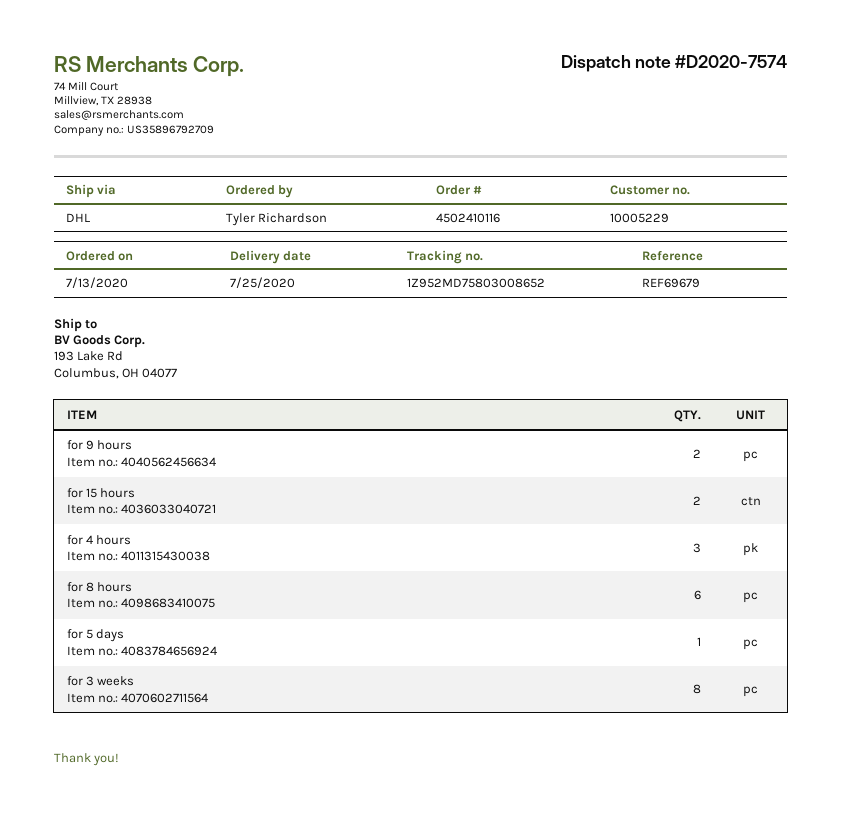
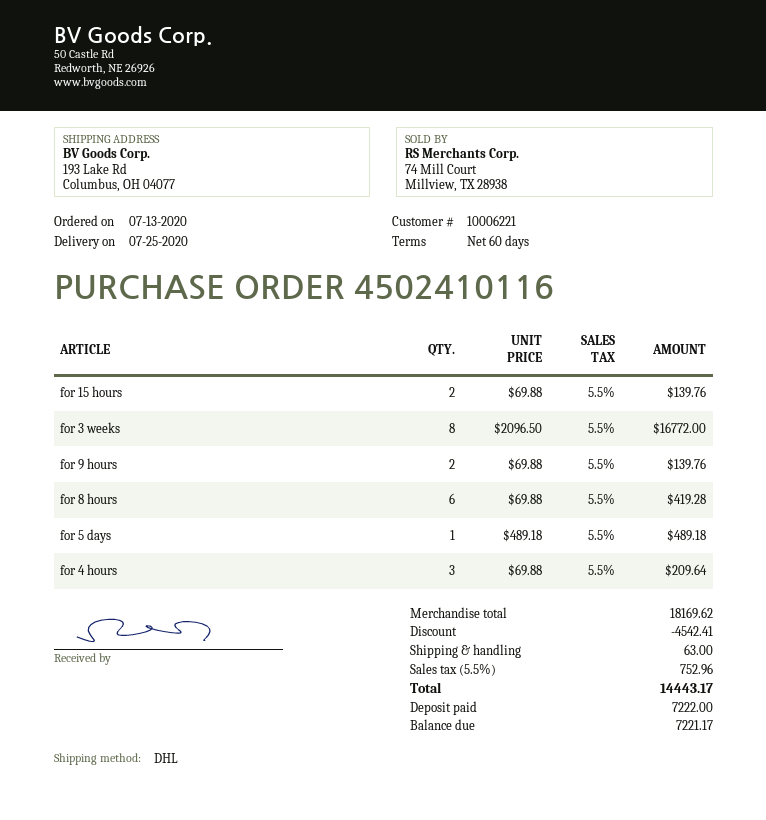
customer number: 10005229 -> 10006221

